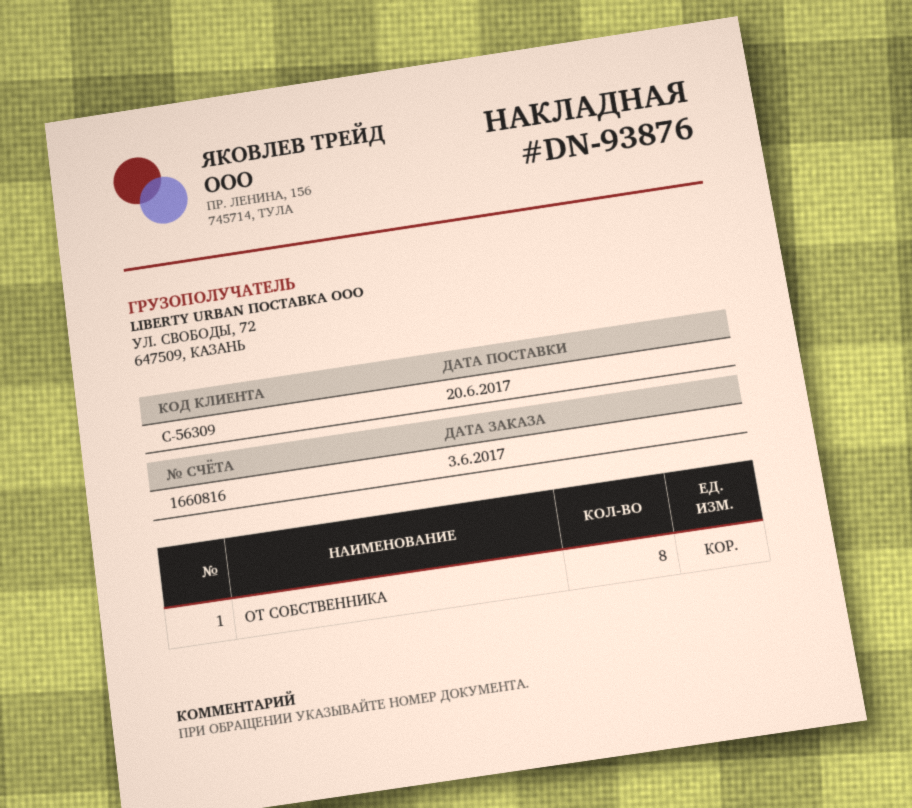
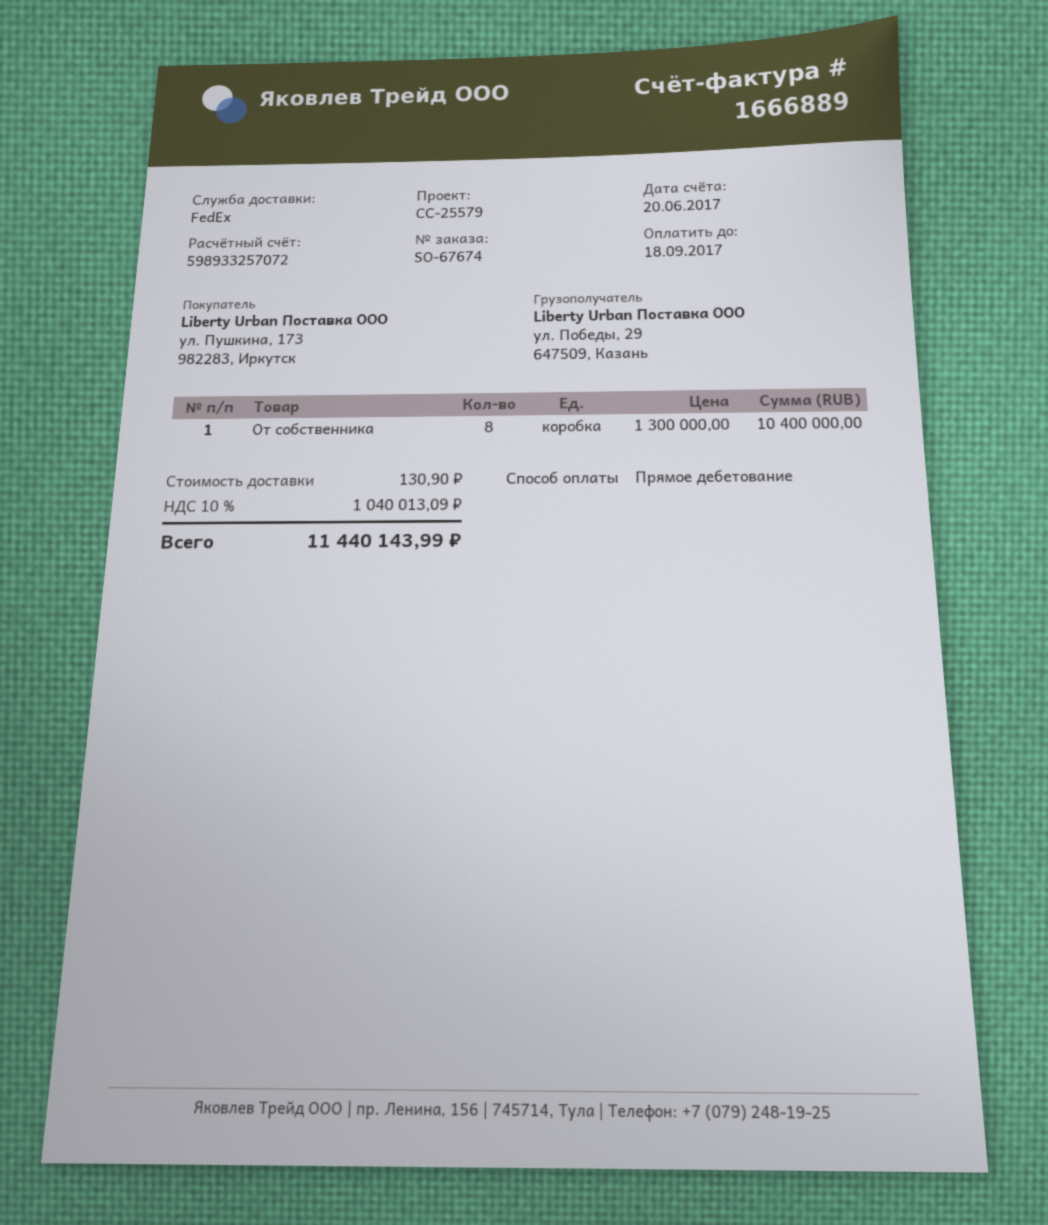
invoice number: 1660816 -> 1666889
ship to: УЛ. СВОБОДЫ, 72, 647509, КАЗАНЬ -> ул. Победы, 29, 647509, Казань

